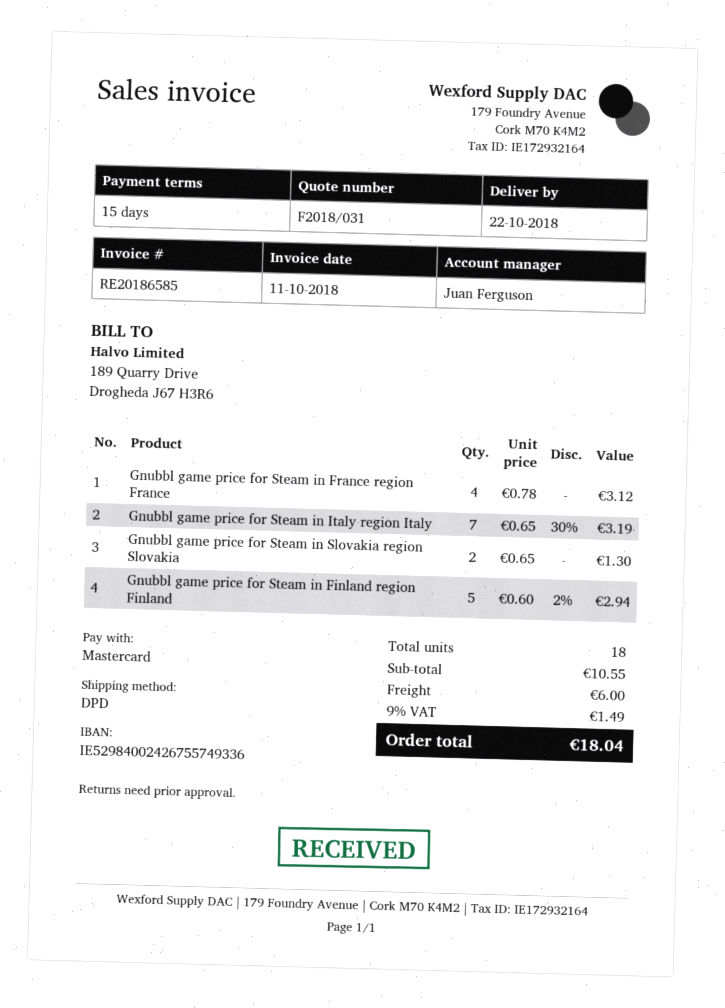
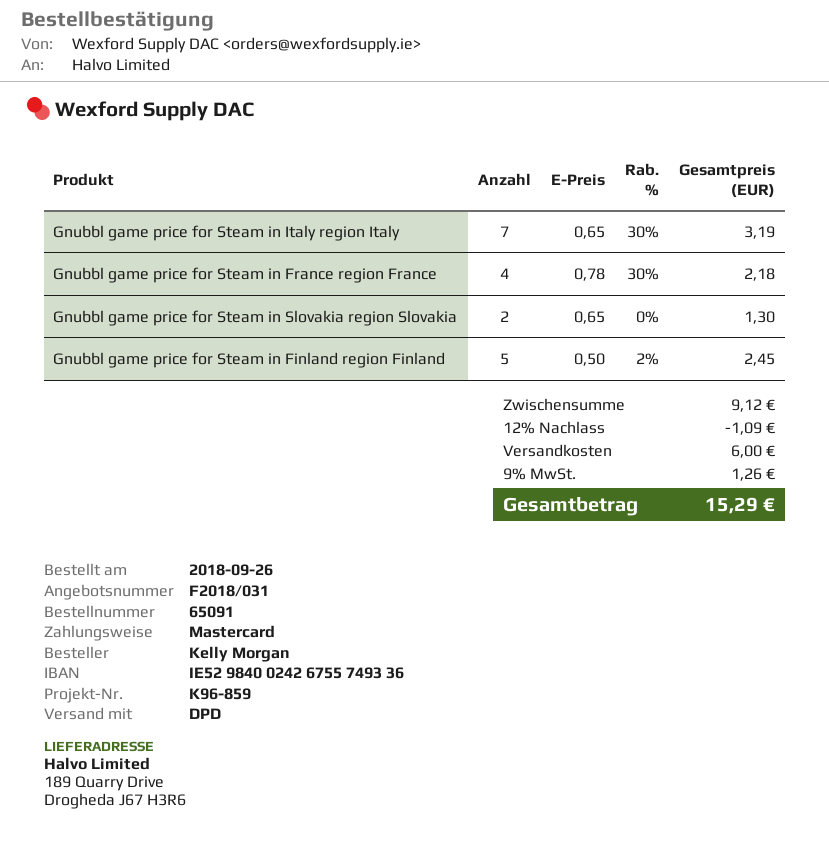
Gnubbl game price for Steam in France region France: 4 x 0.78 = 3.12 -> 4 x 0.78 - 30% = 2.18
Gnubbl game price for Steam in Finland region Finland: 5 x 0.60 - 2% = 2.94 -> 5 x 0.50 - 2% = 2.45
subtotal: 10.55 -> 9.12
discount: none -> 12% = 1.09
tax: 9% = 1.49 -> 9% = 1.26
total: 18.04 -> 15.29

